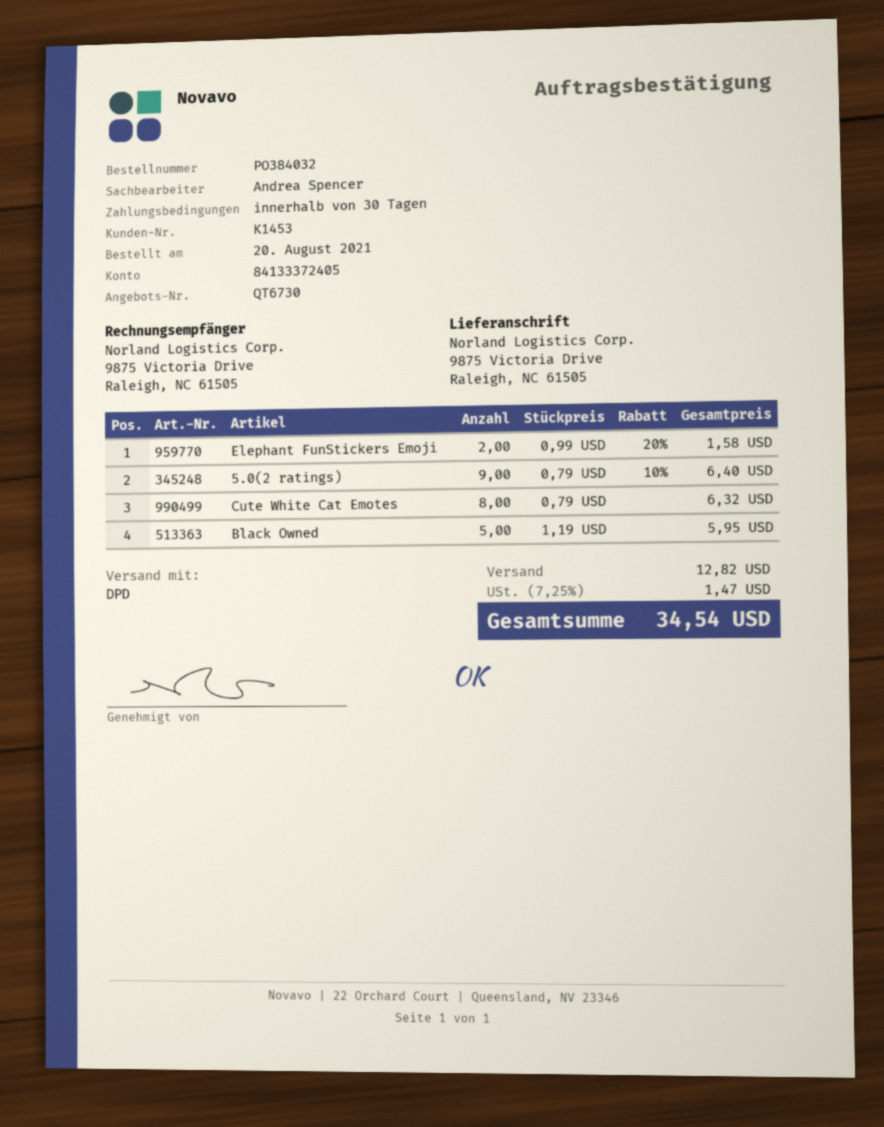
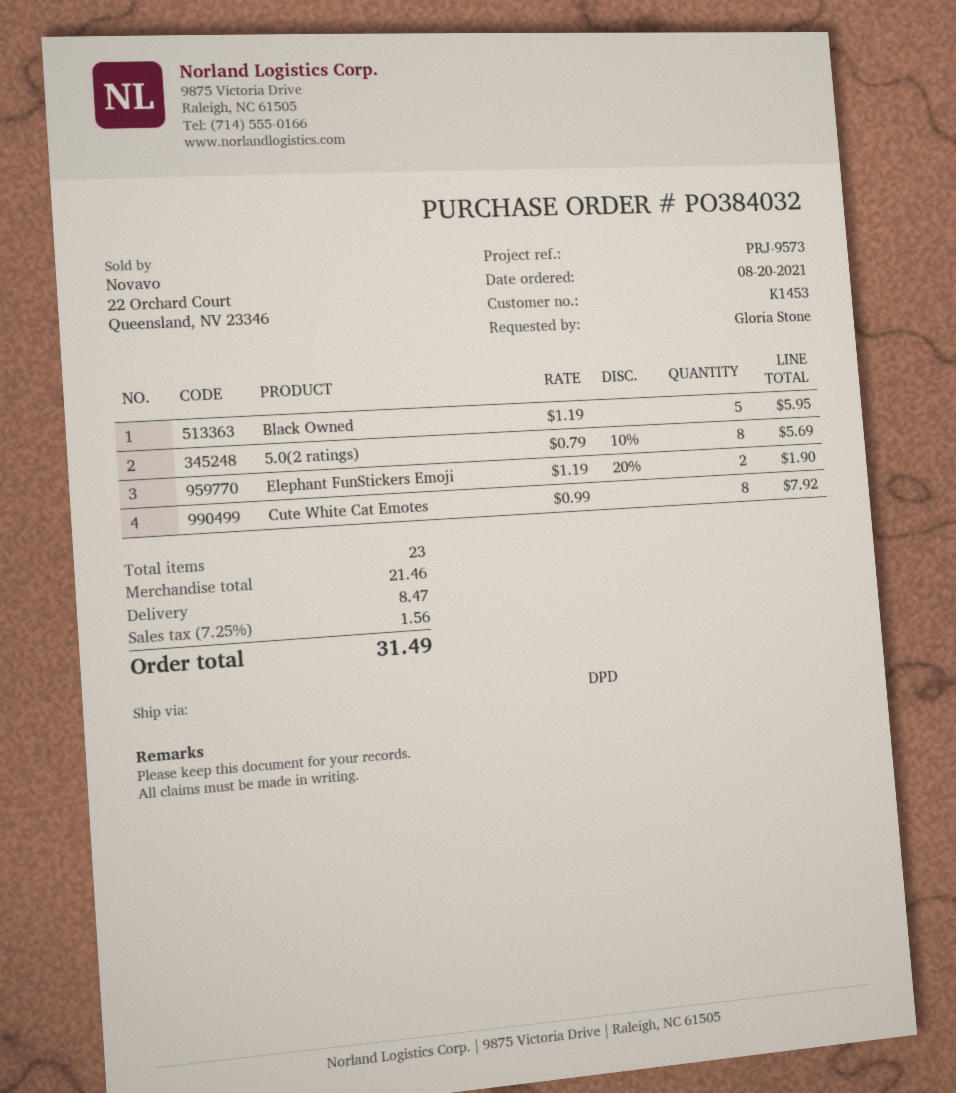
Elephant FunStickers Emoji: 2 x 0.99 - 20% = 1.58 -> 2 x 1.19 - 20% = 1.90
5.0(2 ratings): 9 x 0.79 - 10% = 6.40 -> 8 x 0.79 - 10% = 5.69
Cute White Cat Emotes: 8 x 0.79 = 6.32 -> 8 x 0.99 = 7.92
shipping: 12.82 -> 8.47
tax: 7.25% = 1.47 -> 7.25% = 1.56
total: 34.54 -> 31.49

